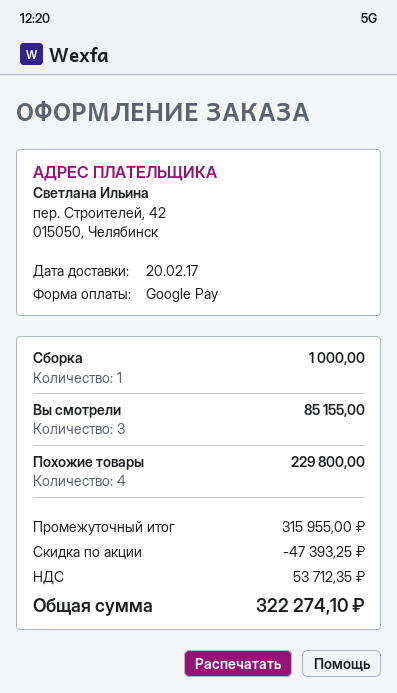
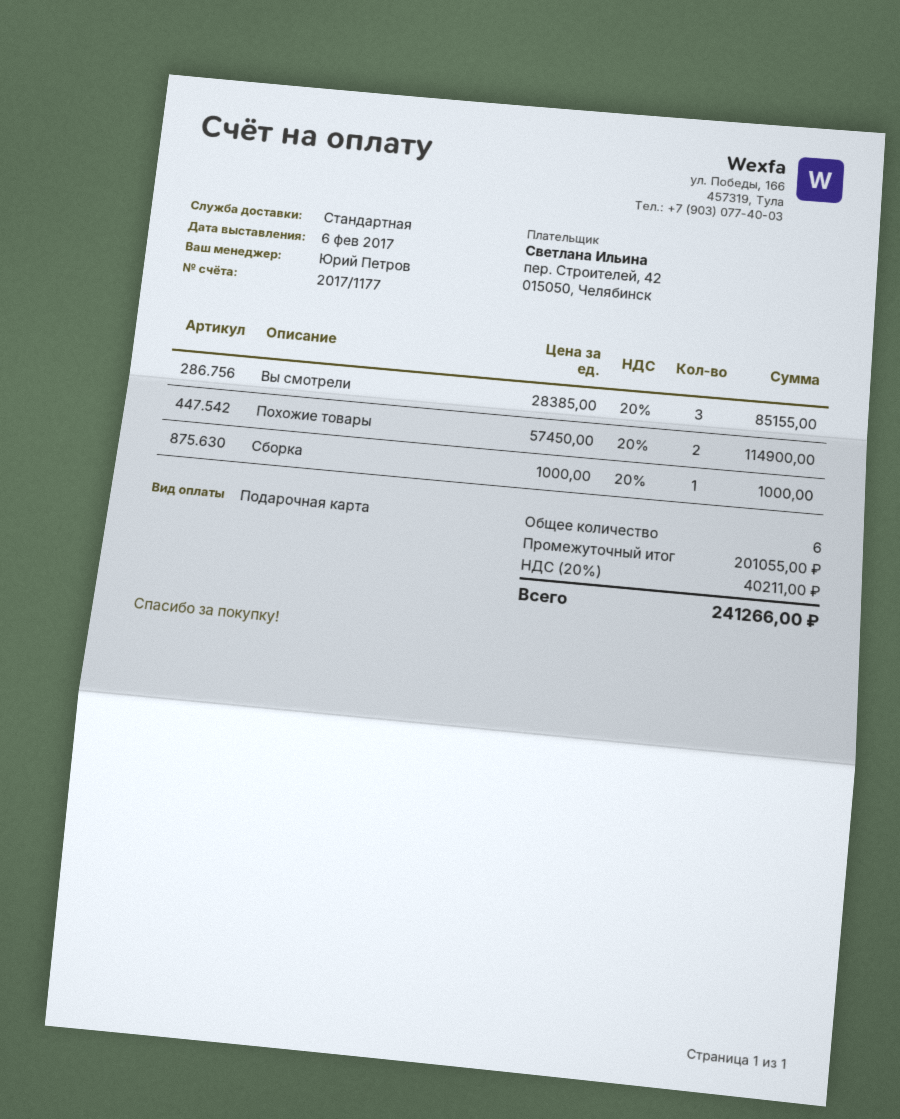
payment method: Google Pay -> gift card
Похожие товары: 4 for 229800.00 -> 2 for 114900.00
subtotal: 315955.00 -> 201055.00
discount: 47393.25 -> none
tax: 53712.35 -> 40211.00
total: 322274.10 -> 241266.00

